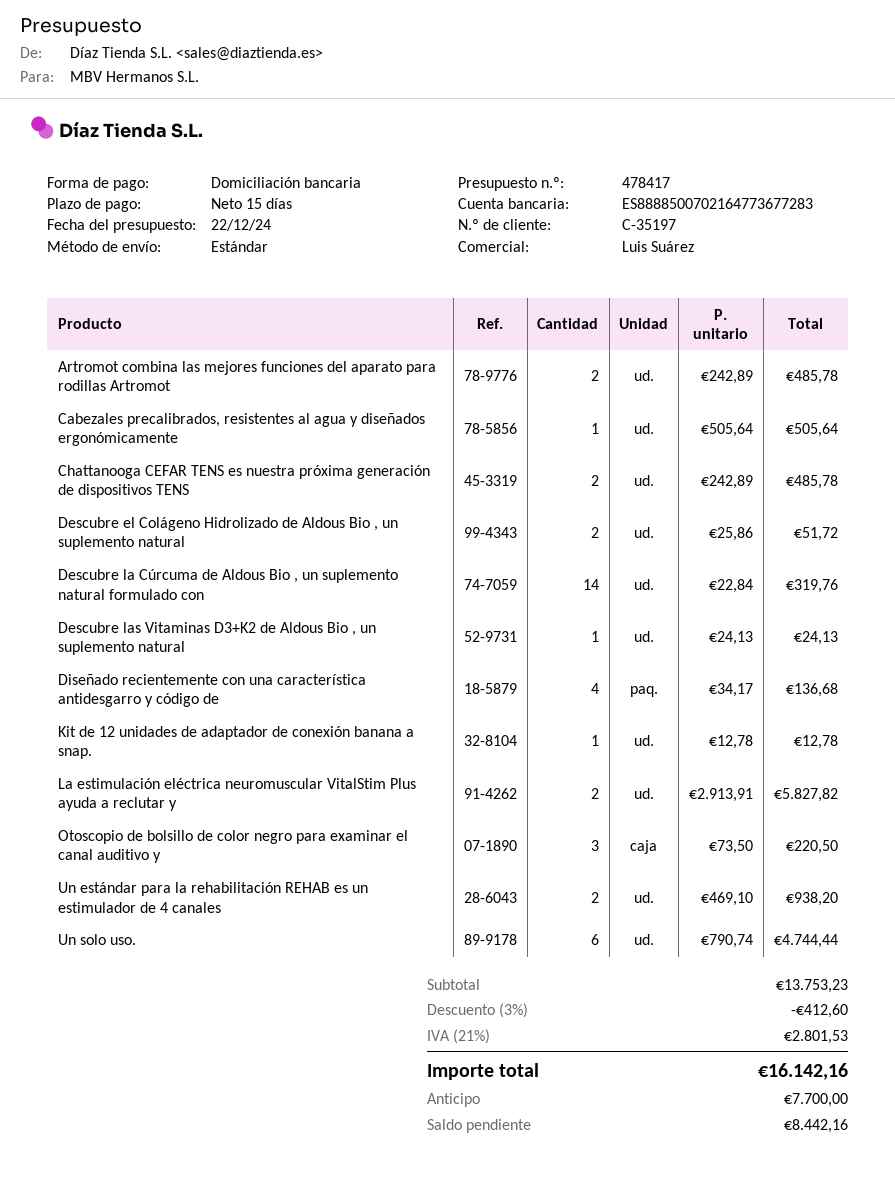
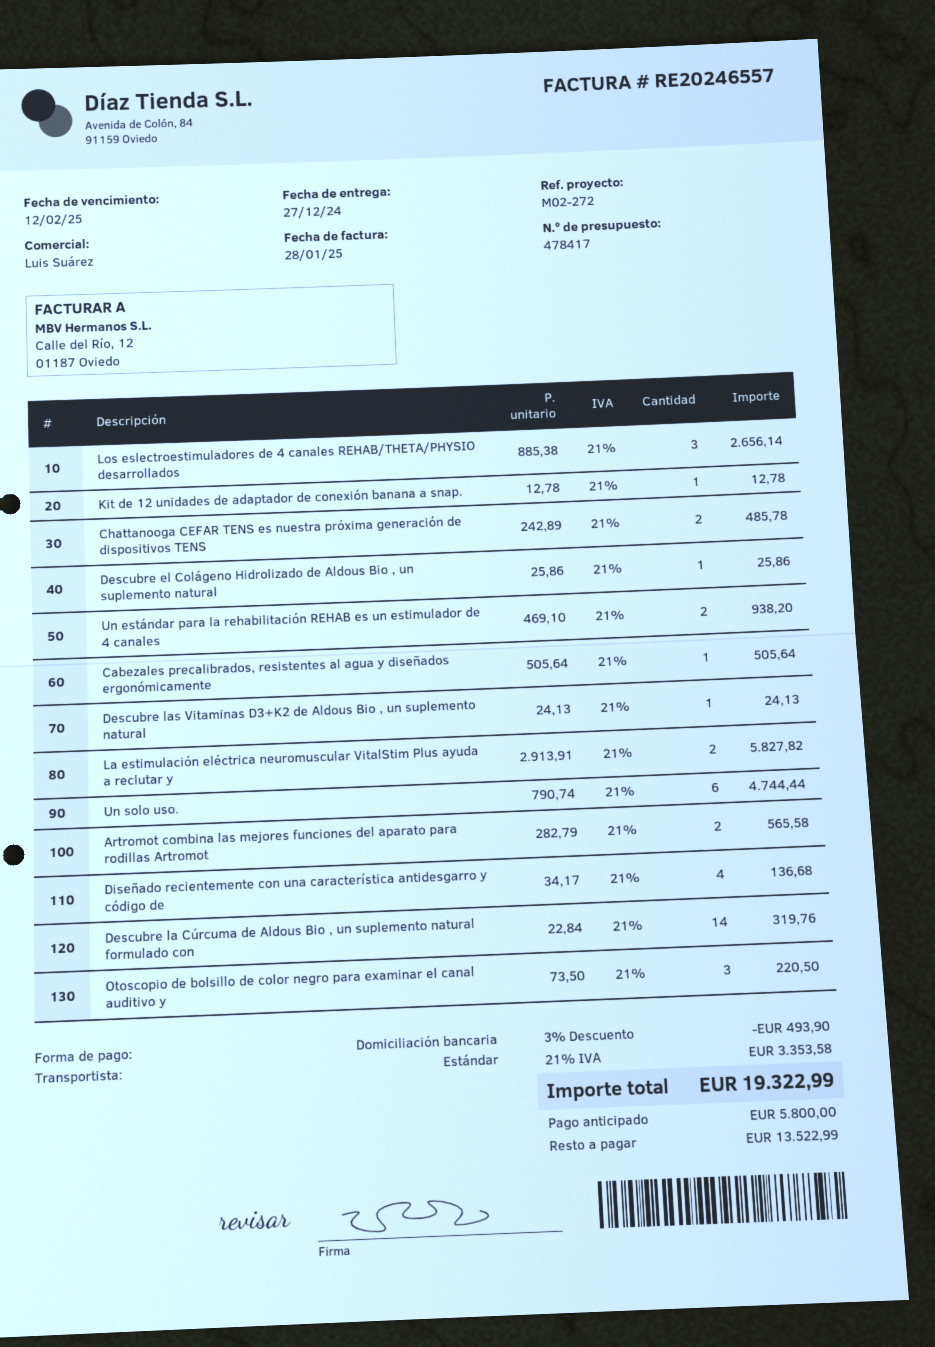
Artromot combina las mejores funciones del aparato para rodillas Artromot: 2 x 242.89 = 485.78 -> 2 x 282.79 = 565.58
Descubre el Colágeno Hidrolizado de Aldous Bio , un suplemento natural: 2 x 25.86 = 51.72 -> 1 x 25.86 = 25.86
Los eslectroestimuladores de 4 canales REHAB/THETA/PHYSIO desarrollados: none -> 3 x 885.38 = 2656.14
discount: 3% = 412.60 -> 3% = 493.90
tax: 21% = 2801.53 -> 21% = 3353.58
total: 16142.16 -> 19322.99
deposit: 7700.00 -> 5800.00
balance: 8442.16 -> 13522.99

